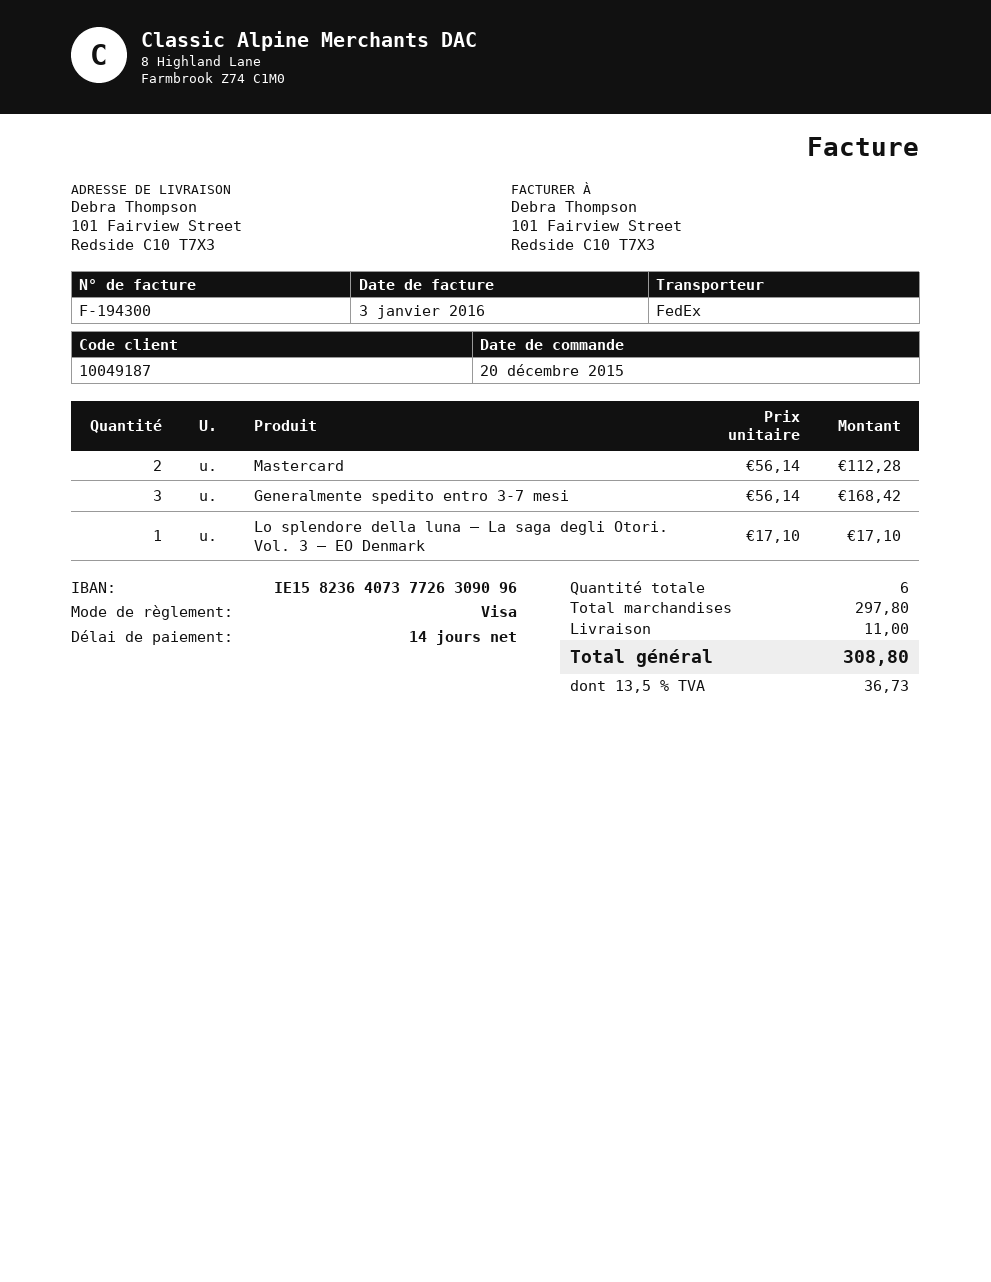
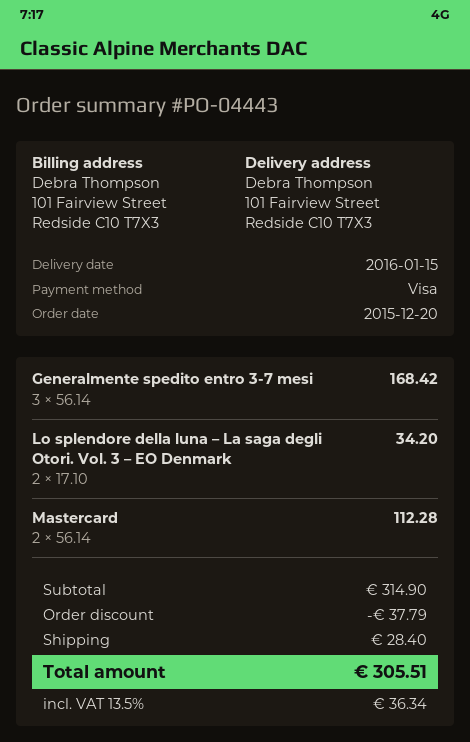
Lo splendore della luna – La saga degli Otori. Vol. 3 – EO Denmark: 1 x 17.10 = 17.10 -> 2 x 17.10 = 34.20
subtotal: 297.80 -> 314.90
discount: none -> 37.79
shipping: 11.00 -> 28.40
tax: 13.5% = 36.73 -> 13.5% = 36.34
total: 308.80 -> 305.51

